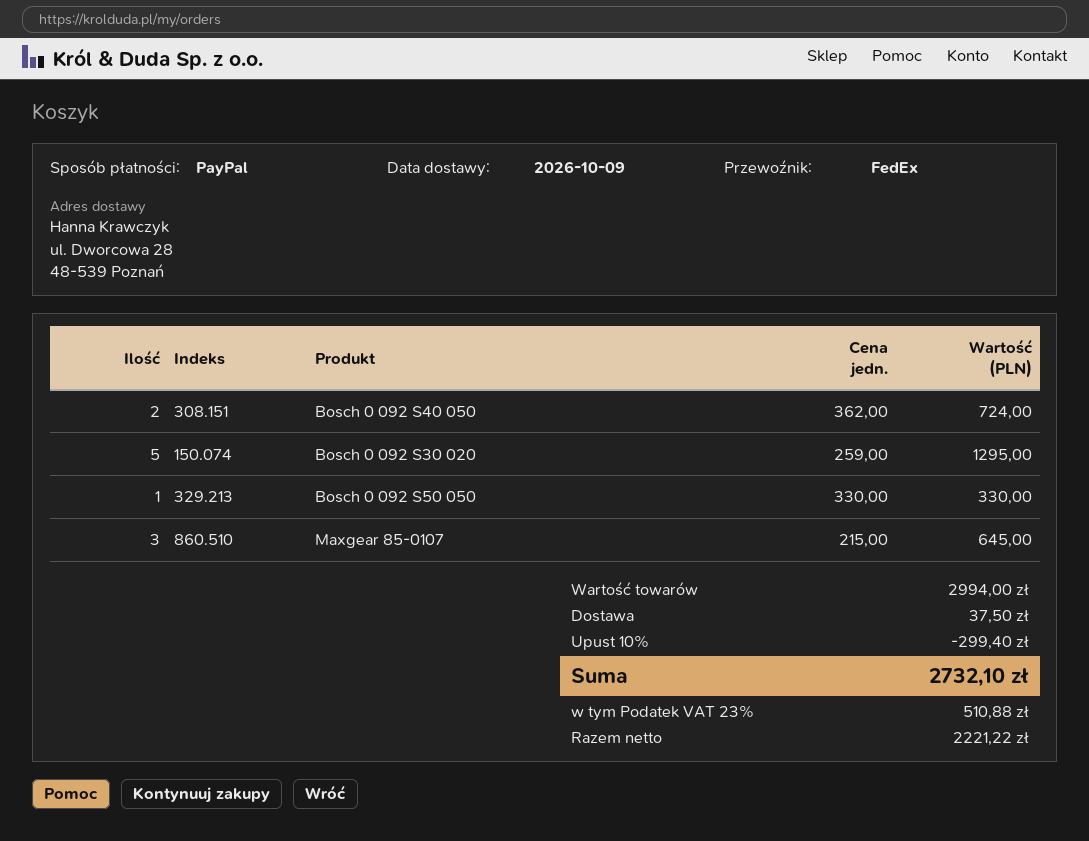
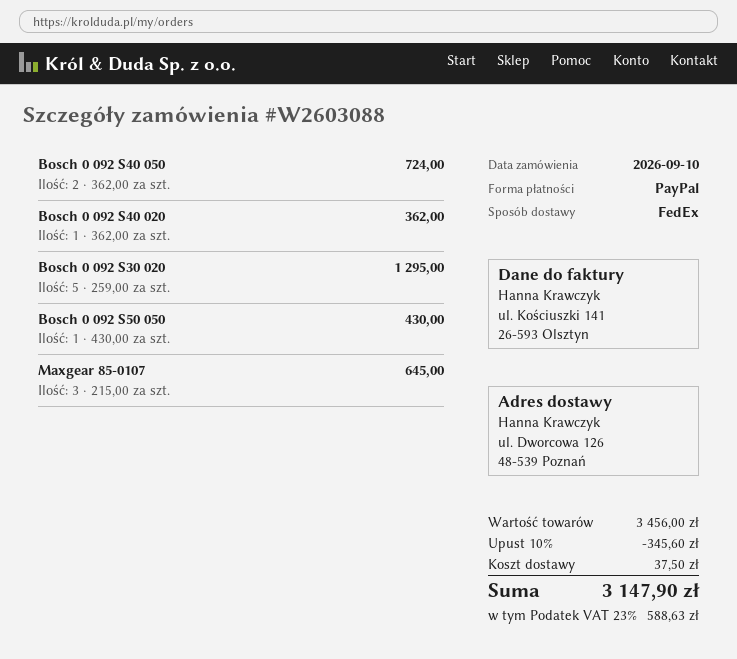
ship to: ul. Dworcowa 28, 48-539 Poznań -> ul. Dworcowa 126, 48-539 Poznań
Bosch 0 092 S50 050: 1 x 330.00 = 330.00 -> 1 x 430.00 = 430.00
Bosch 0 092 S40 020: none -> 1 x 362.00 = 362.00
subtotal: 2994.00 -> 3456.00
discount: 10% = 299.40 -> 10% = 345.60
tax: 23% = 510.88 -> 23% = 588.63
total: 2732.10 -> 3147.90

